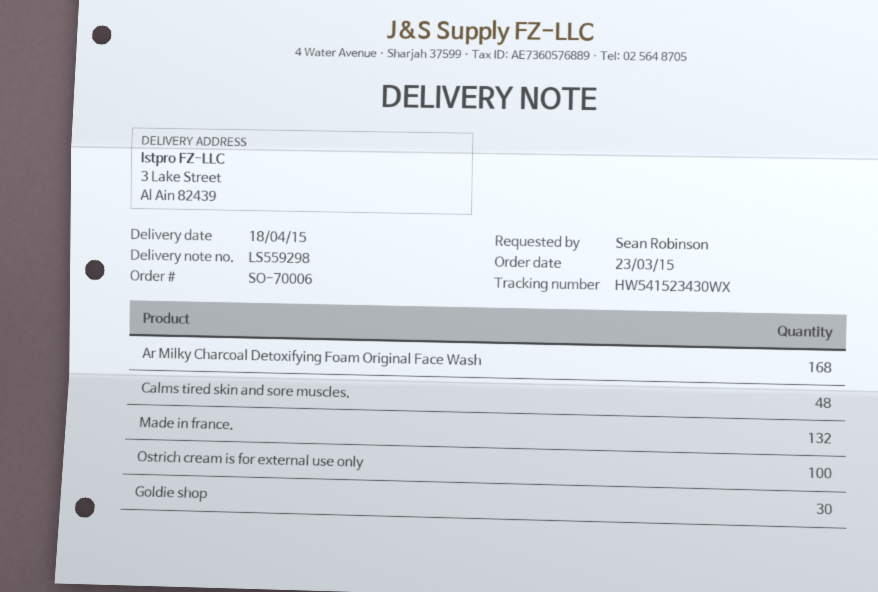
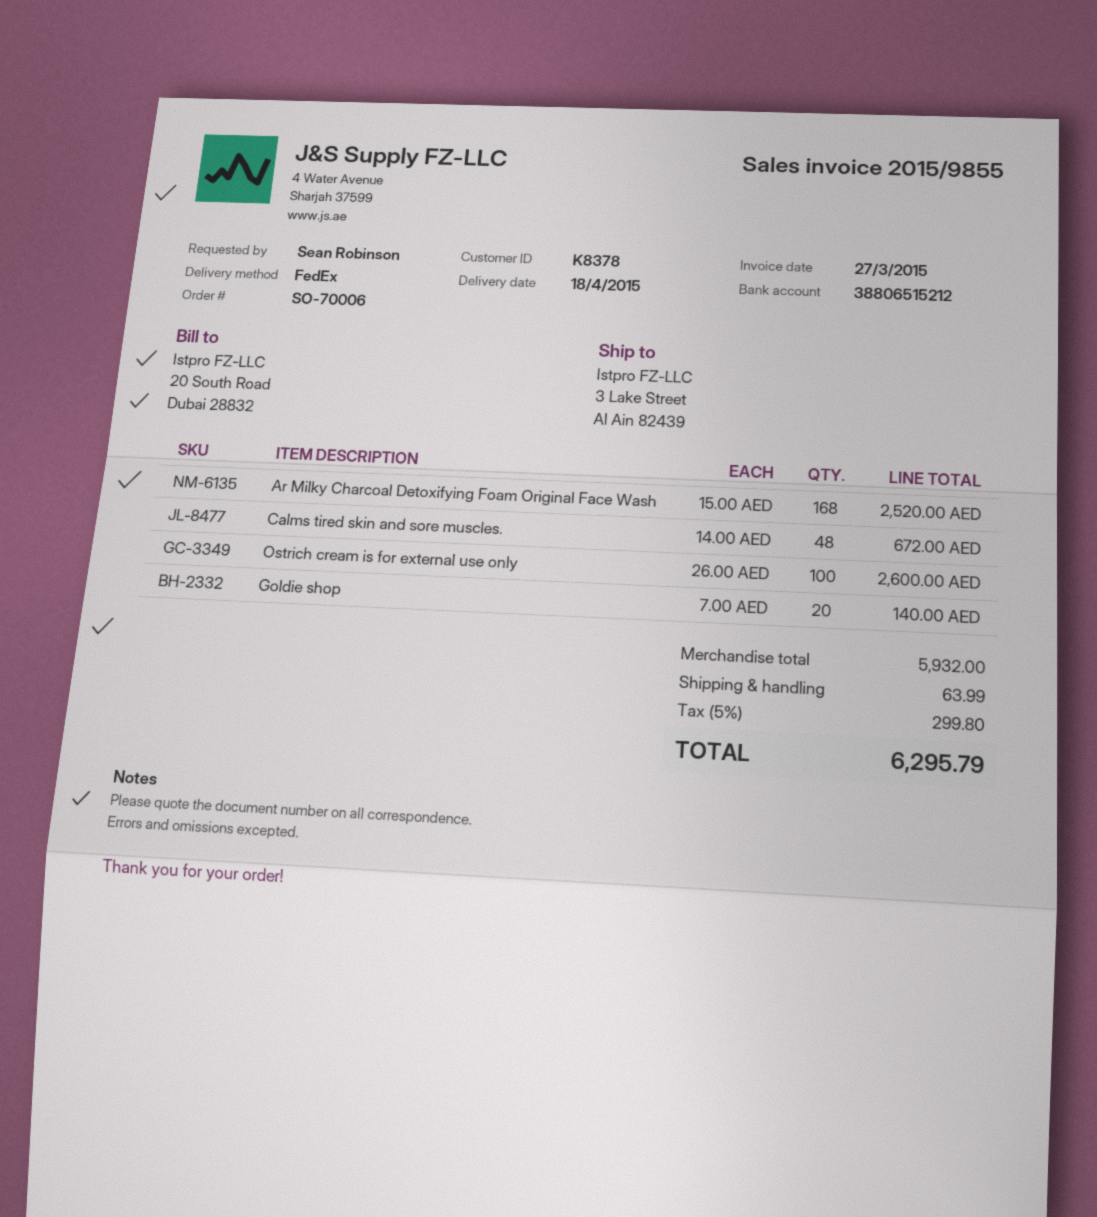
Made in france.: 132 -> none
Goldie shop: 30 -> 20

